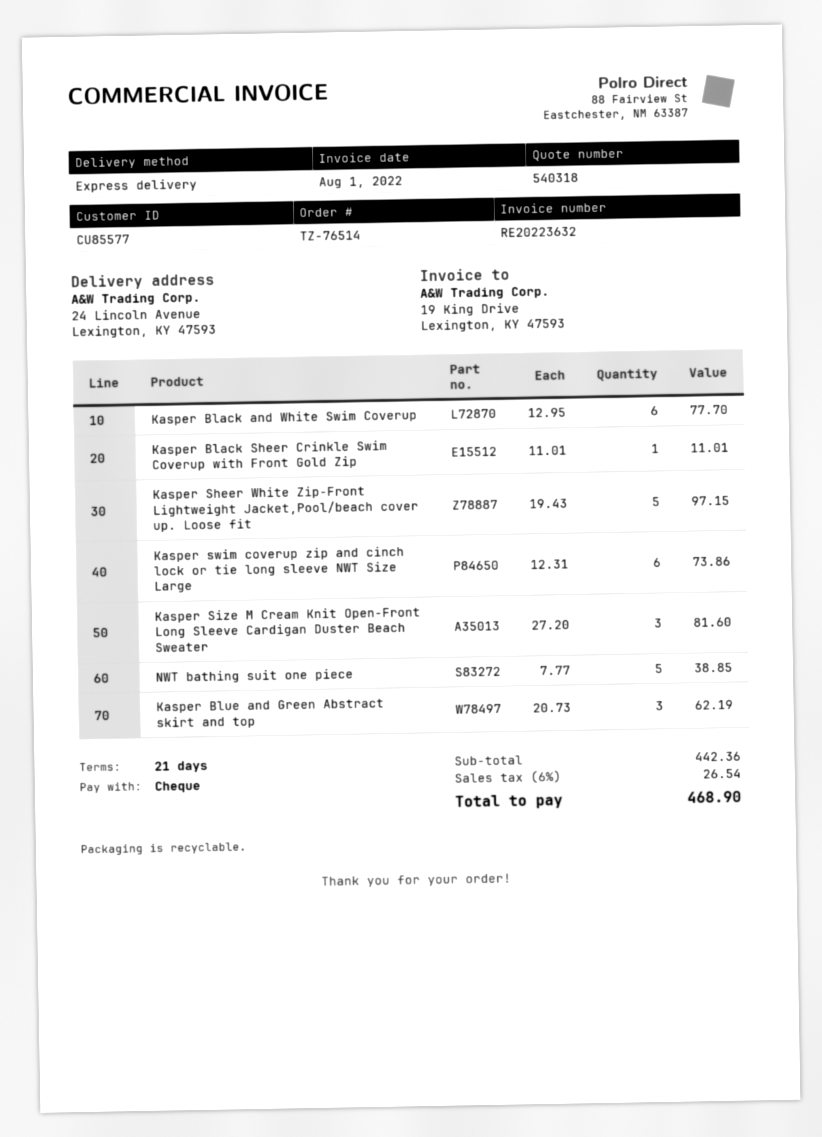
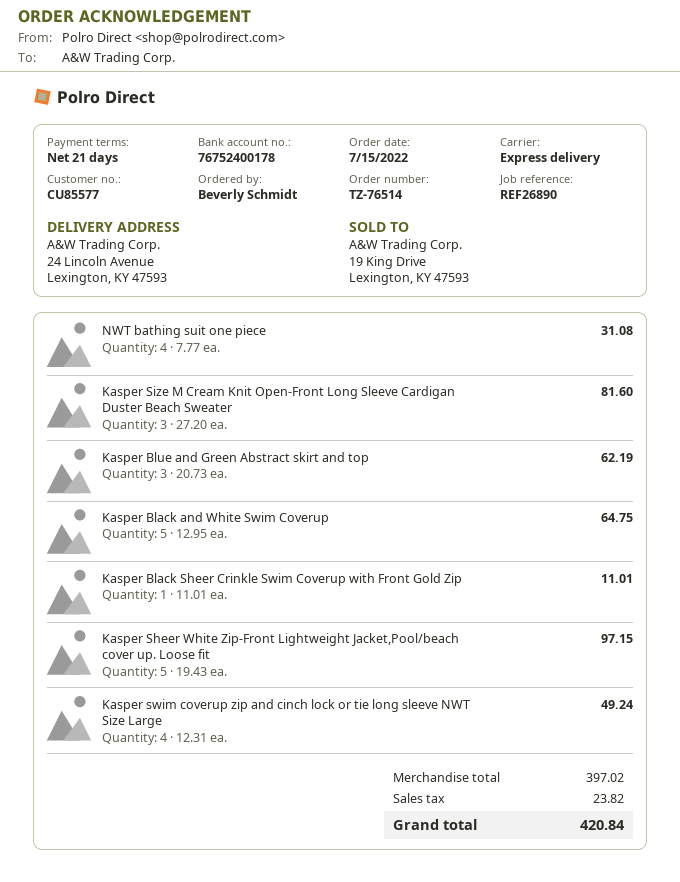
Kasper Black and White Swim Coverup: 6 x 12.95 = 77.70 -> 5 x 12.95 = 64.75
Kasper swim coverup zip and cinch lock or tie long sleeve NWT Size Large: 6 x 12.31 = 73.86 -> 4 x 12.31 = 49.24
NWT bathing suit one piece: 5 x 7.77 = 38.85 -> 4 x 7.77 = 31.08
subtotal: 442.36 -> 397.02
tax: 26.54 -> 23.82
total: 468.90 -> 420.84

